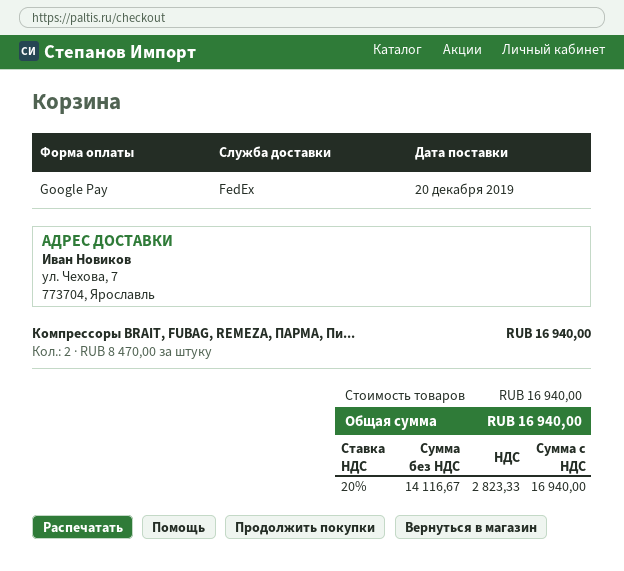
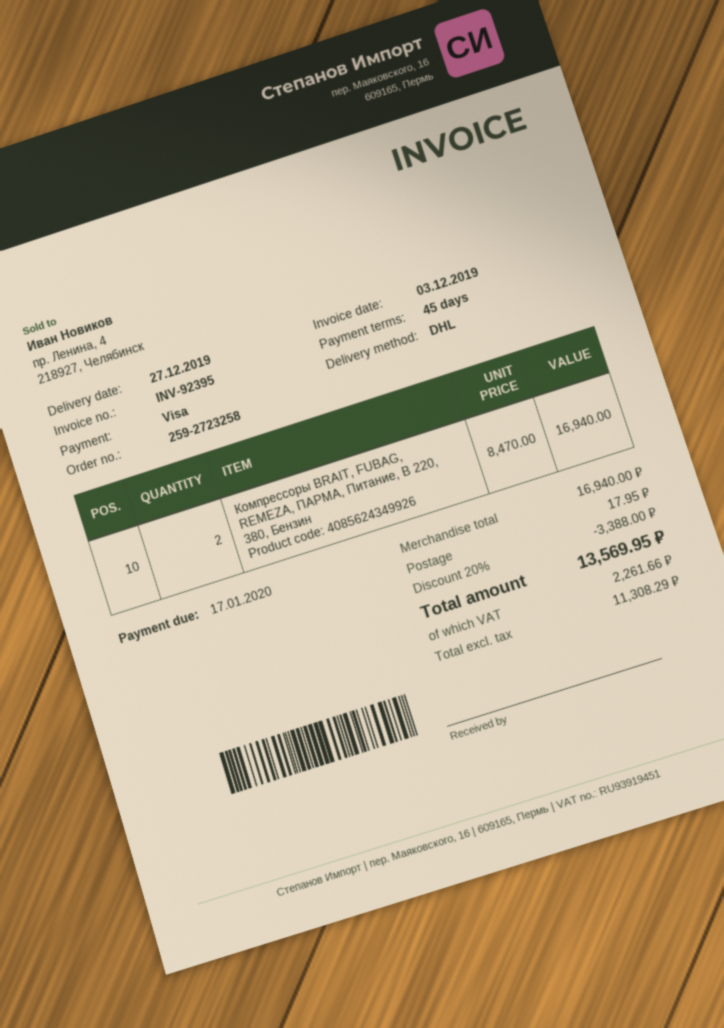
delivery date: 2019-12-20 -> 2019-12-27
payment method: Google Pay -> Visa
shipping method: FedEx -> DHL
discount: none -> 20% = 3388.00
shipping: none -> 17.95
net: 14116.67 -> 11308.29
tax: 2823.33 -> 2261.66
total: 16940.00 -> 13569.95

